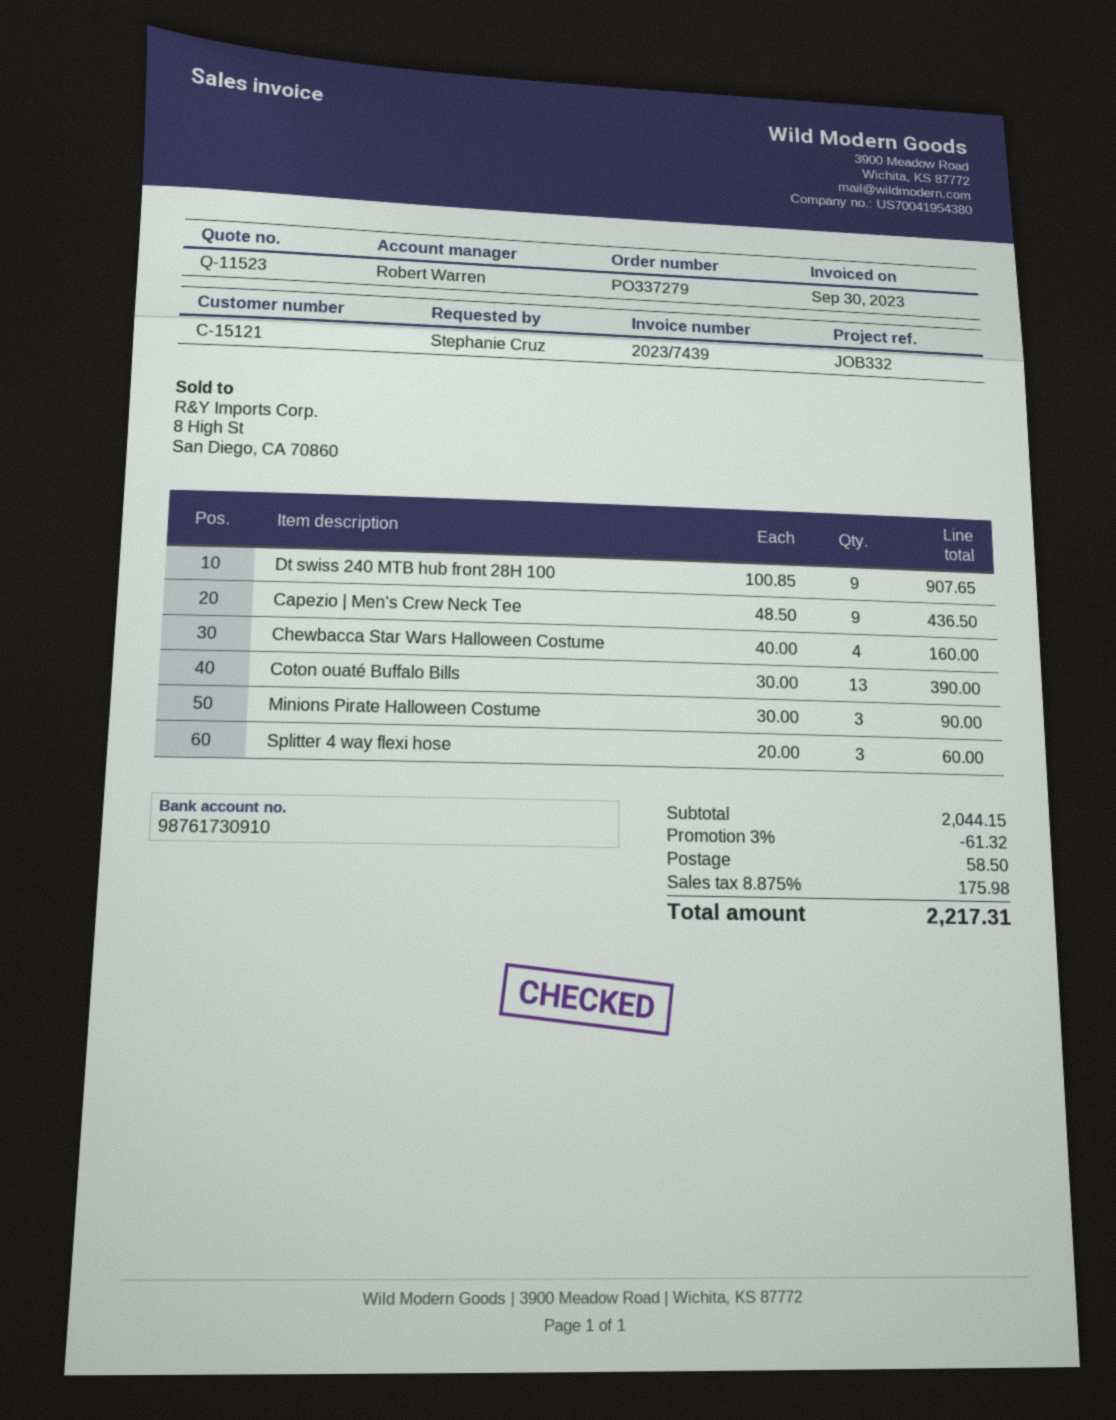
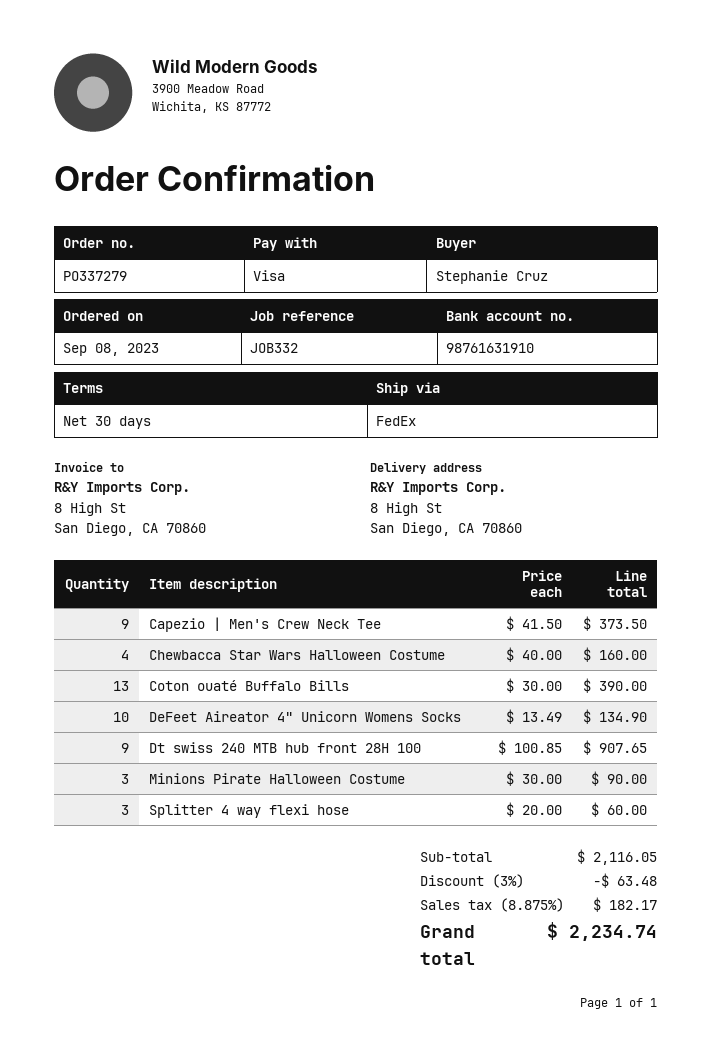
bank account: 98761730910 -> 98761631910
Capezio | Men's Crew Neck Tee: 9 x 48.50 = 436.50 -> 9 x 41.50 = 373.50
DeFeet Aireator 4" Unicorn Womens Socks: none -> 10 x 13.49 = 134.90
subtotal: 2044.15 -> 2116.05
discount: 3% = 61.32 -> 3% = 63.48
shipping: 58.50 -> none
tax: 8.875% = 175.98 -> 8.875% = 182.17
total: 2217.31 -> 2234.74

